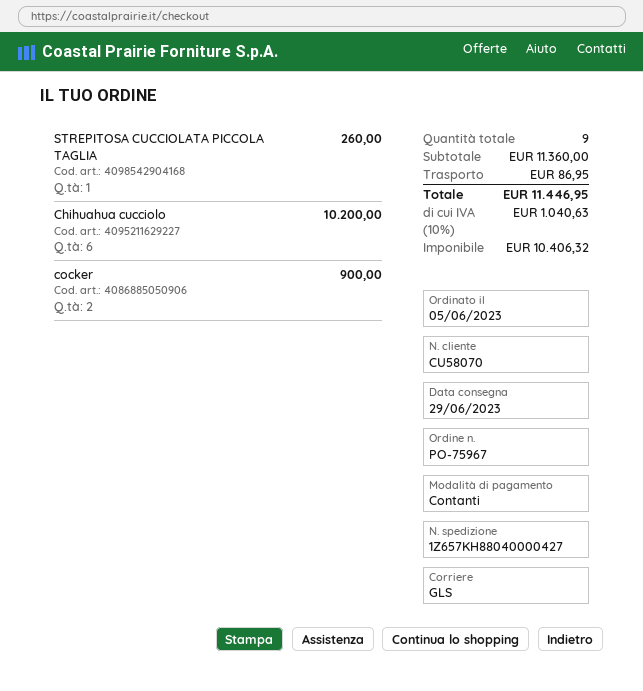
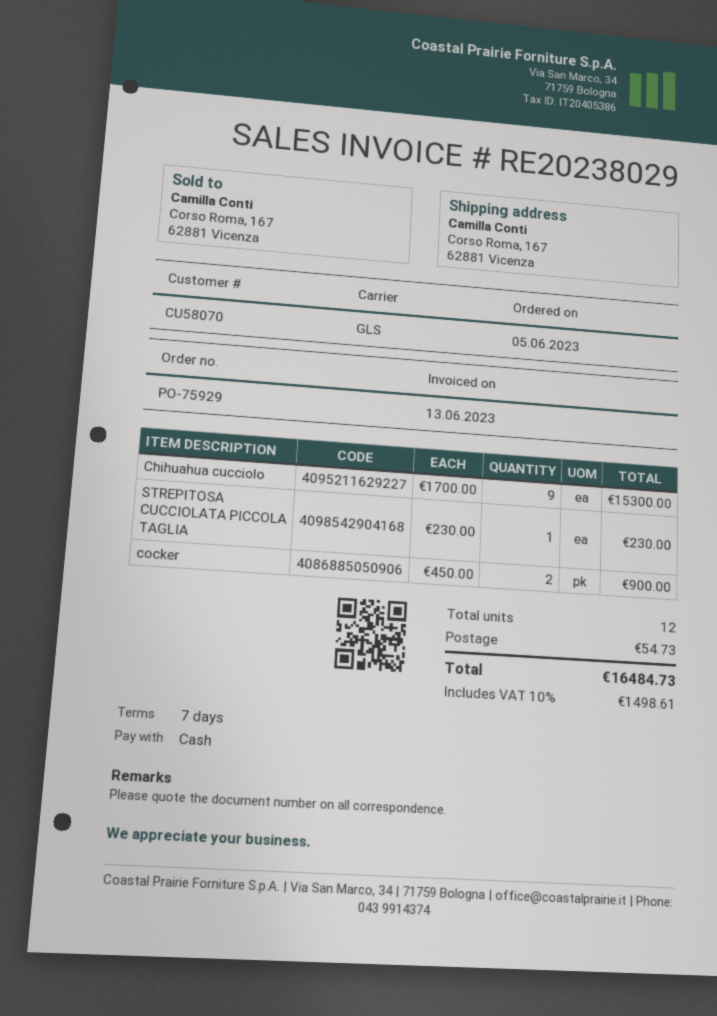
order number: PO-75967 -> PO-75929
STREPITOSA CUCCIOLATA PICCOLA TAGLIA: 1 for 260.00 -> 1 for 230.00
Chihuahua cucciolo: 6 for 10200.00 -> 9 for 15300.00
total quantity: 9 -> 12
shipping: 86.95 -> 54.73
tax: 10% = 1040.63 -> 10% = 1498.61
total: 11446.95 -> 16484.73

